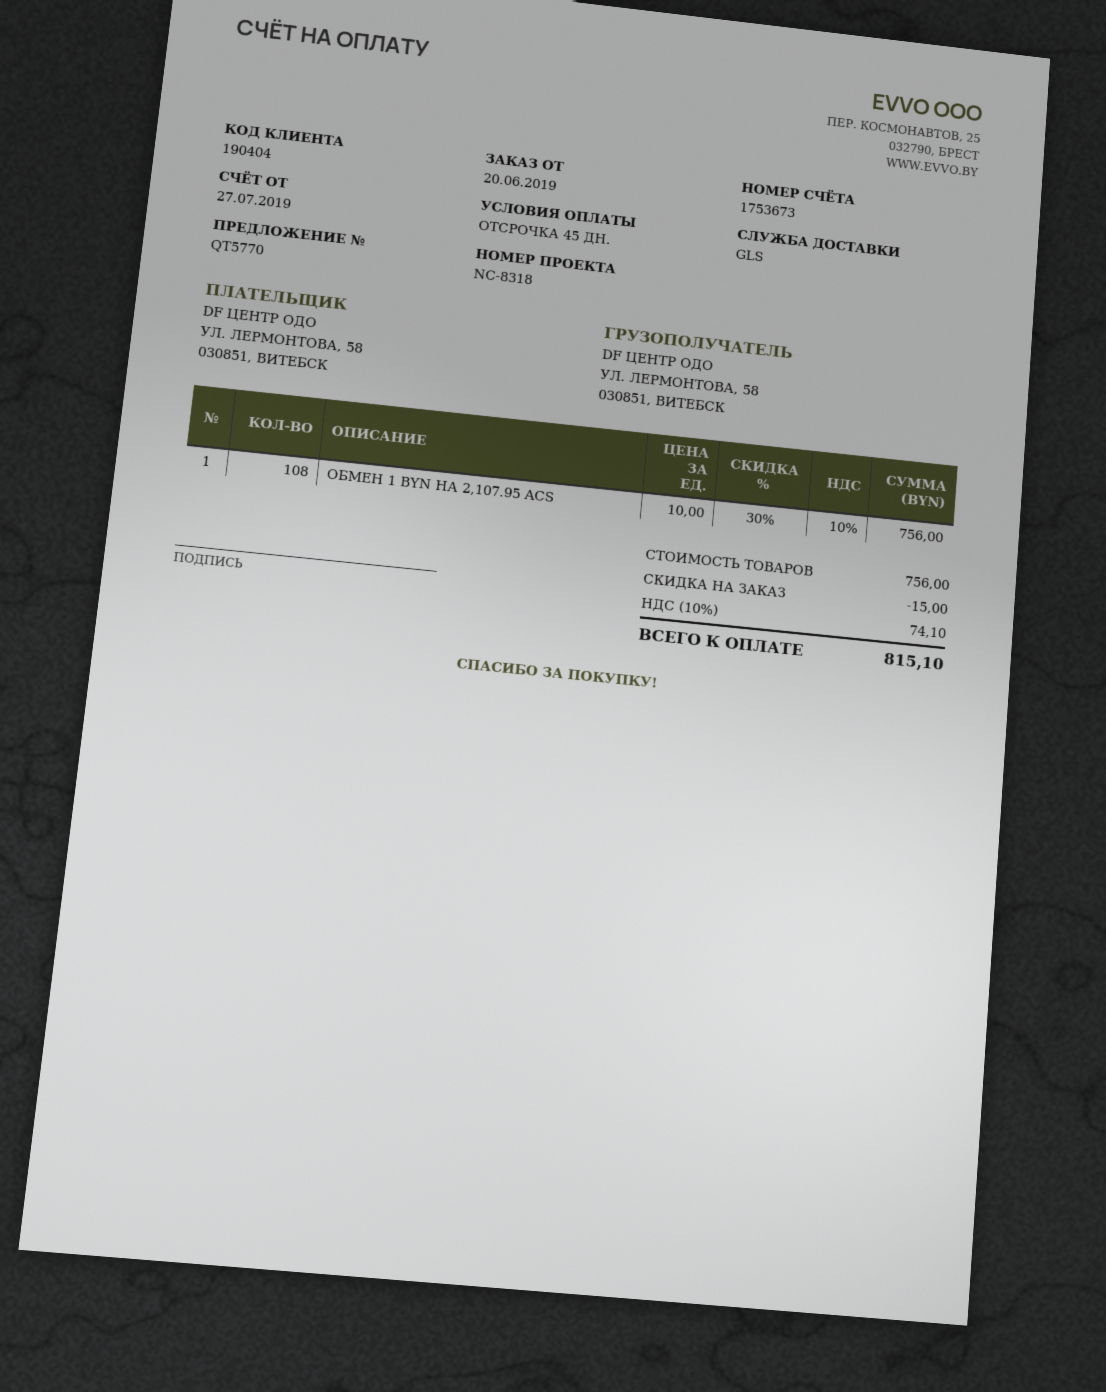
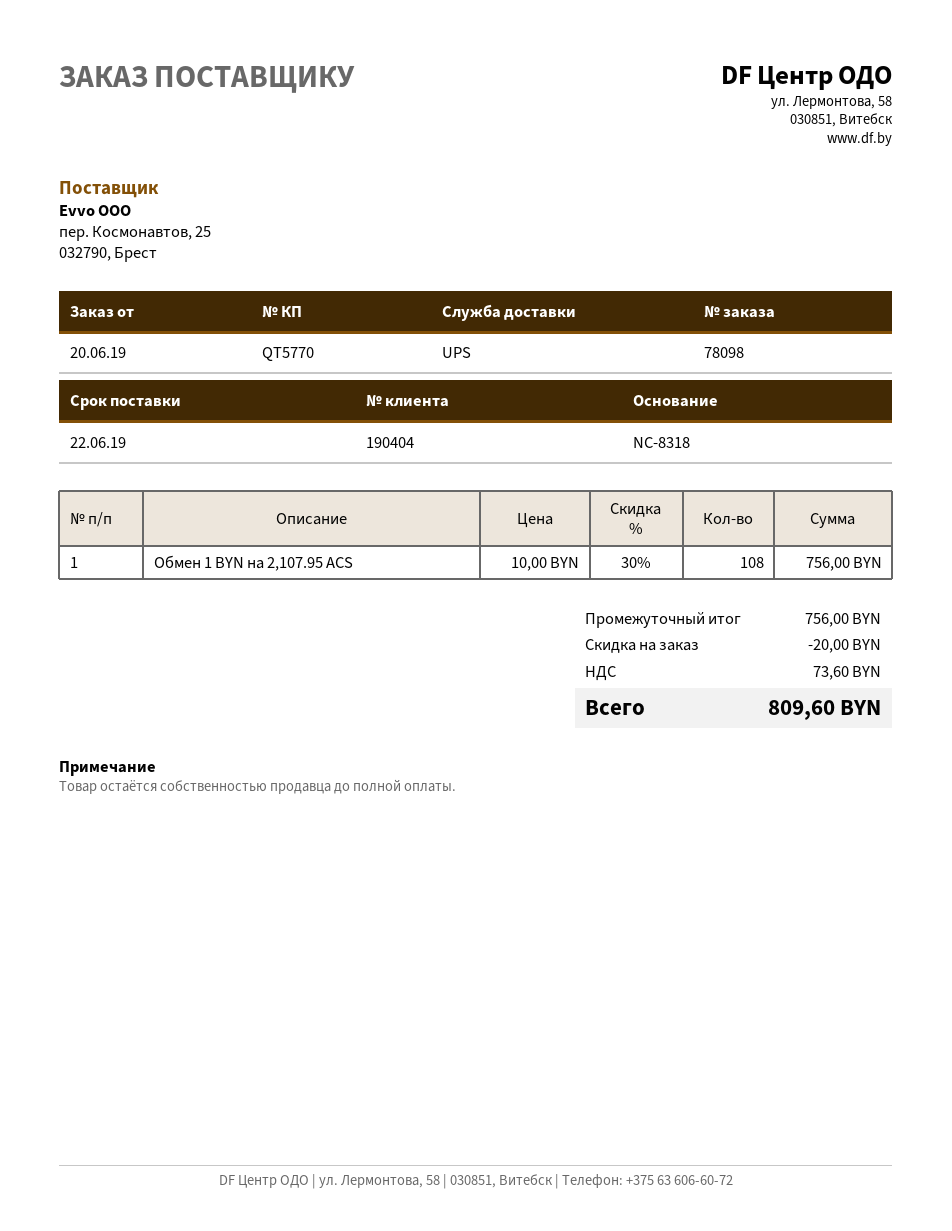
shipping method: GLS -> UPS
discount: 15.00 -> 20.00
tax: 74.10 -> 73.60
total: 815.10 -> 809.60

